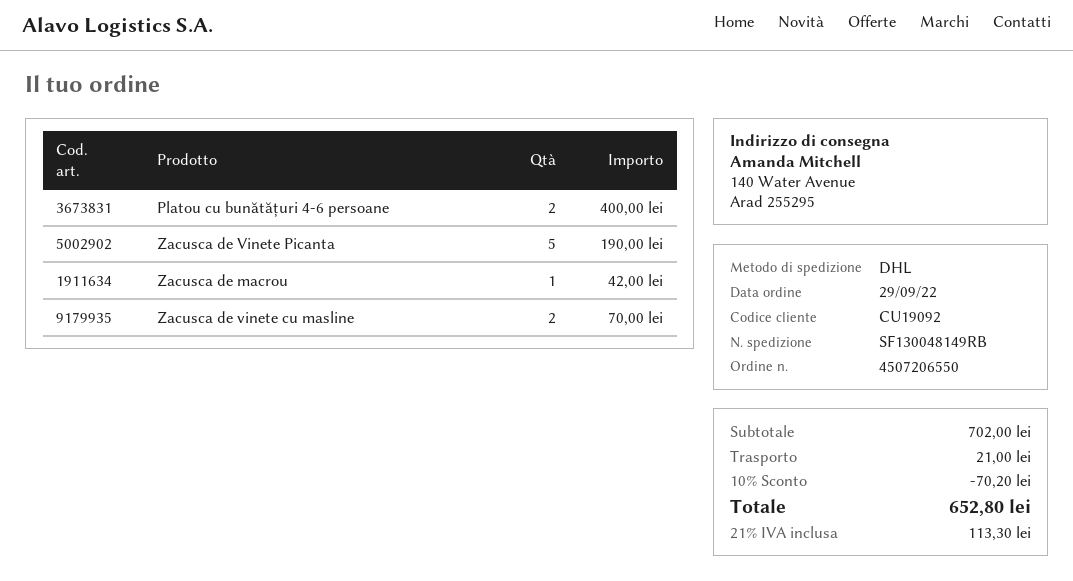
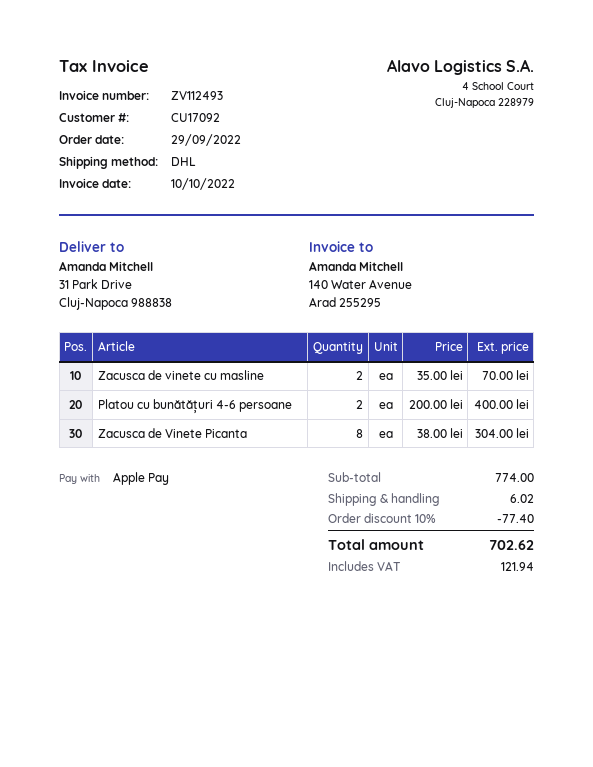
customer number: CU19092 -> CU17092
ship to: 140 Water Avenue, Arad 255295 -> 31 Park Drive, Cluj-Napoca 988838
Zacusca de Vinete Picanta: 5 for 190.00 -> 8 for 304.00
Zacusca de macrou: 1 for 42.00 -> none
subtotal: 702.00 -> 774.00
discount: 10% = 70.20 -> 10% = 77.40
shipping: 21.00 -> 6.02
tax: 113.30 -> 121.94
total: 652.80 -> 702.62

